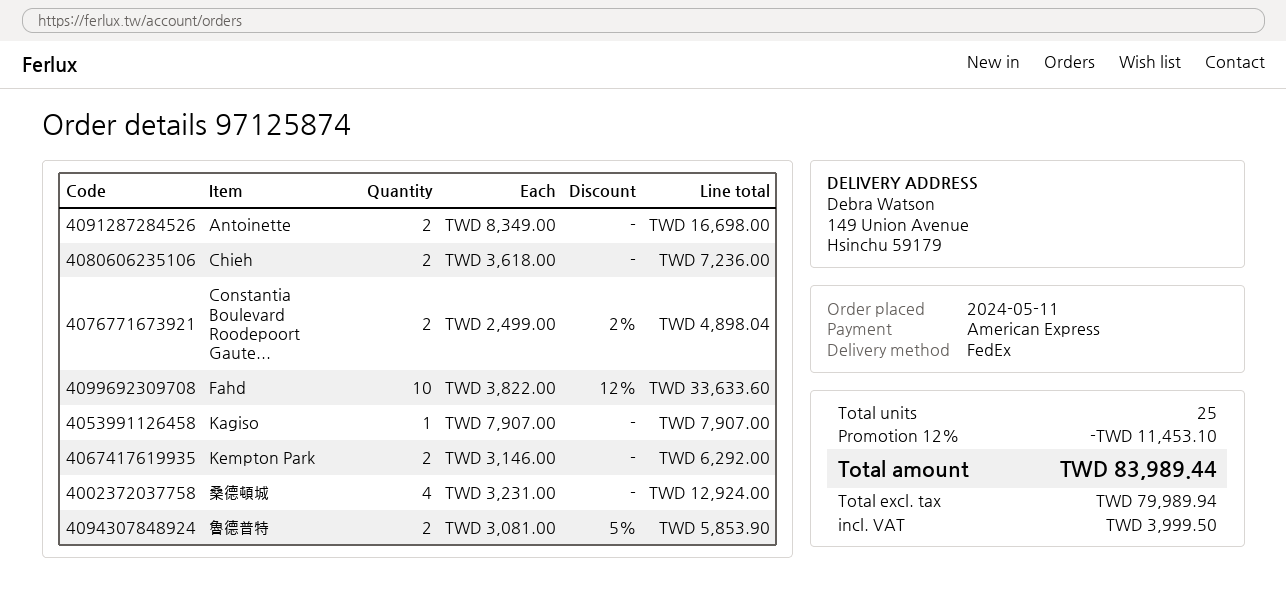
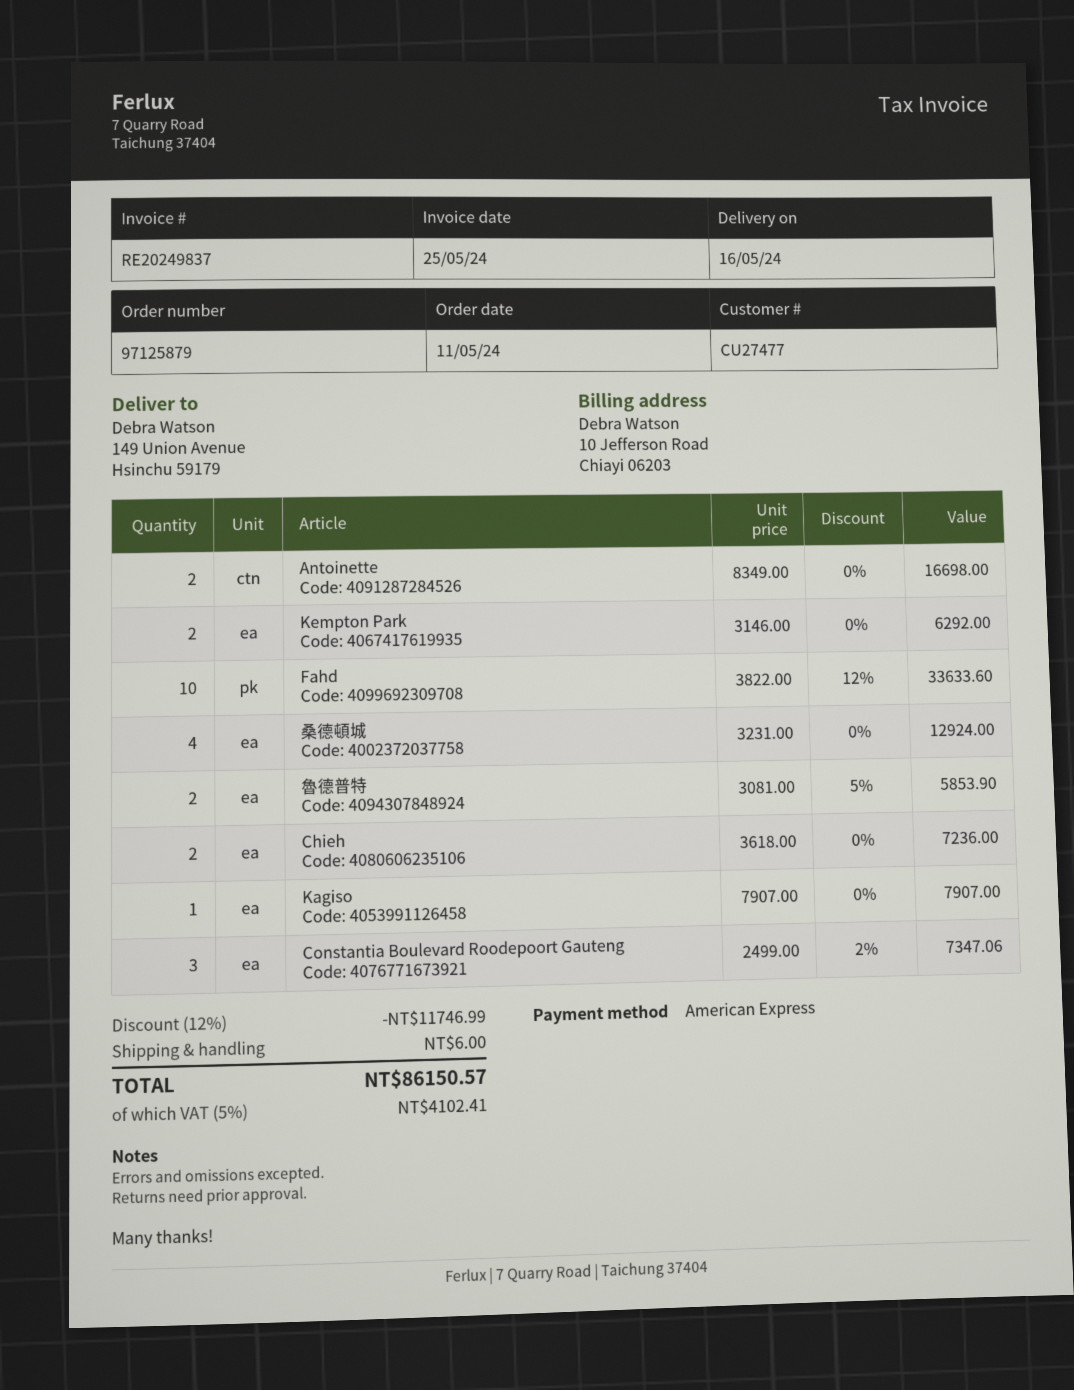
order number: 97125874 -> 97125879
Constantia Boulevard Roodepoort Gaute...: 2 x 2499.00 - 2% = 4898.04 -> 3 x 2499.00 - 2% = 7347.06
discount: 12% = 11453.10 -> 12% = 11746.99
shipping: none -> 6.00
tax: 3999.50 -> 4102.41
total: 83989.44 -> 86150.57

